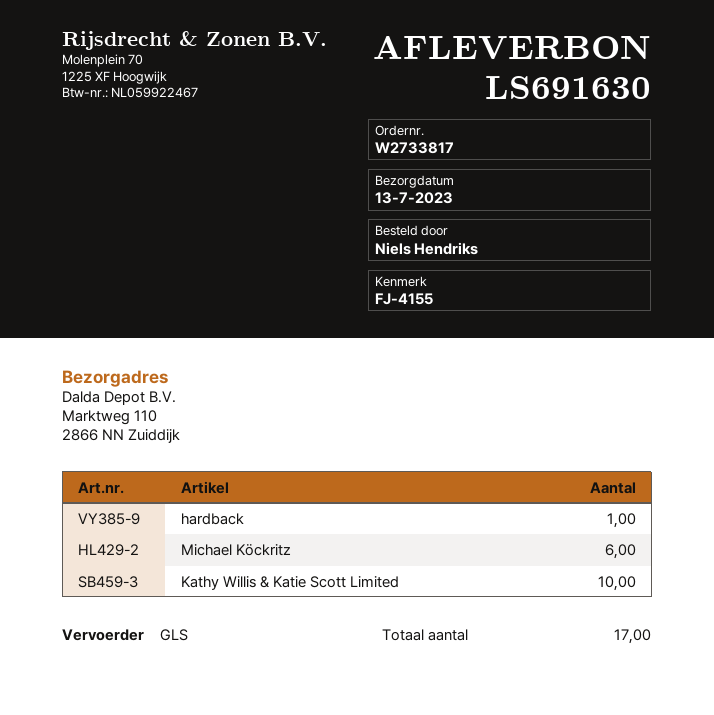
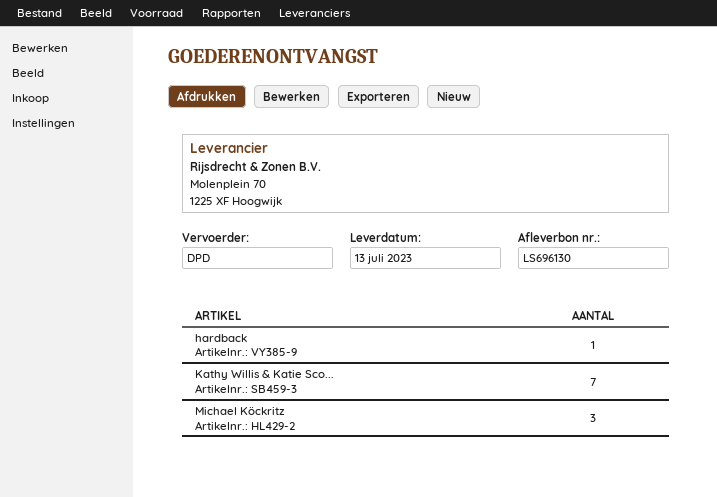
delivery note number: LS691630 -> LS696130
shipping method: GLS -> DPD
Michael Köckritz: 6 -> 3
Kathy Willis & Katie Scott Limited: 10 -> 7

